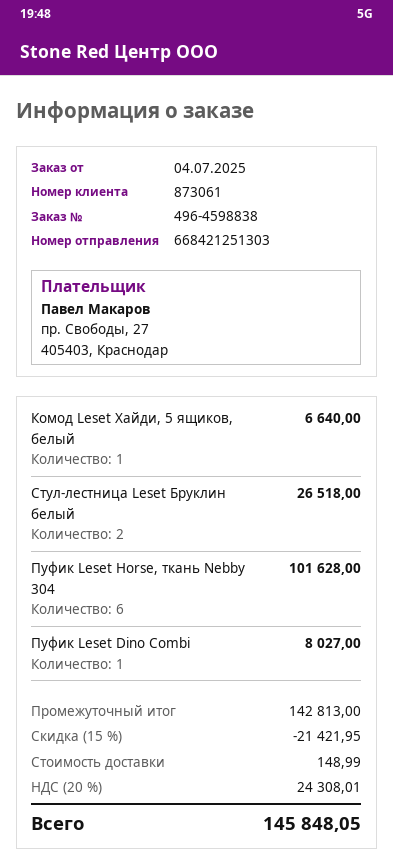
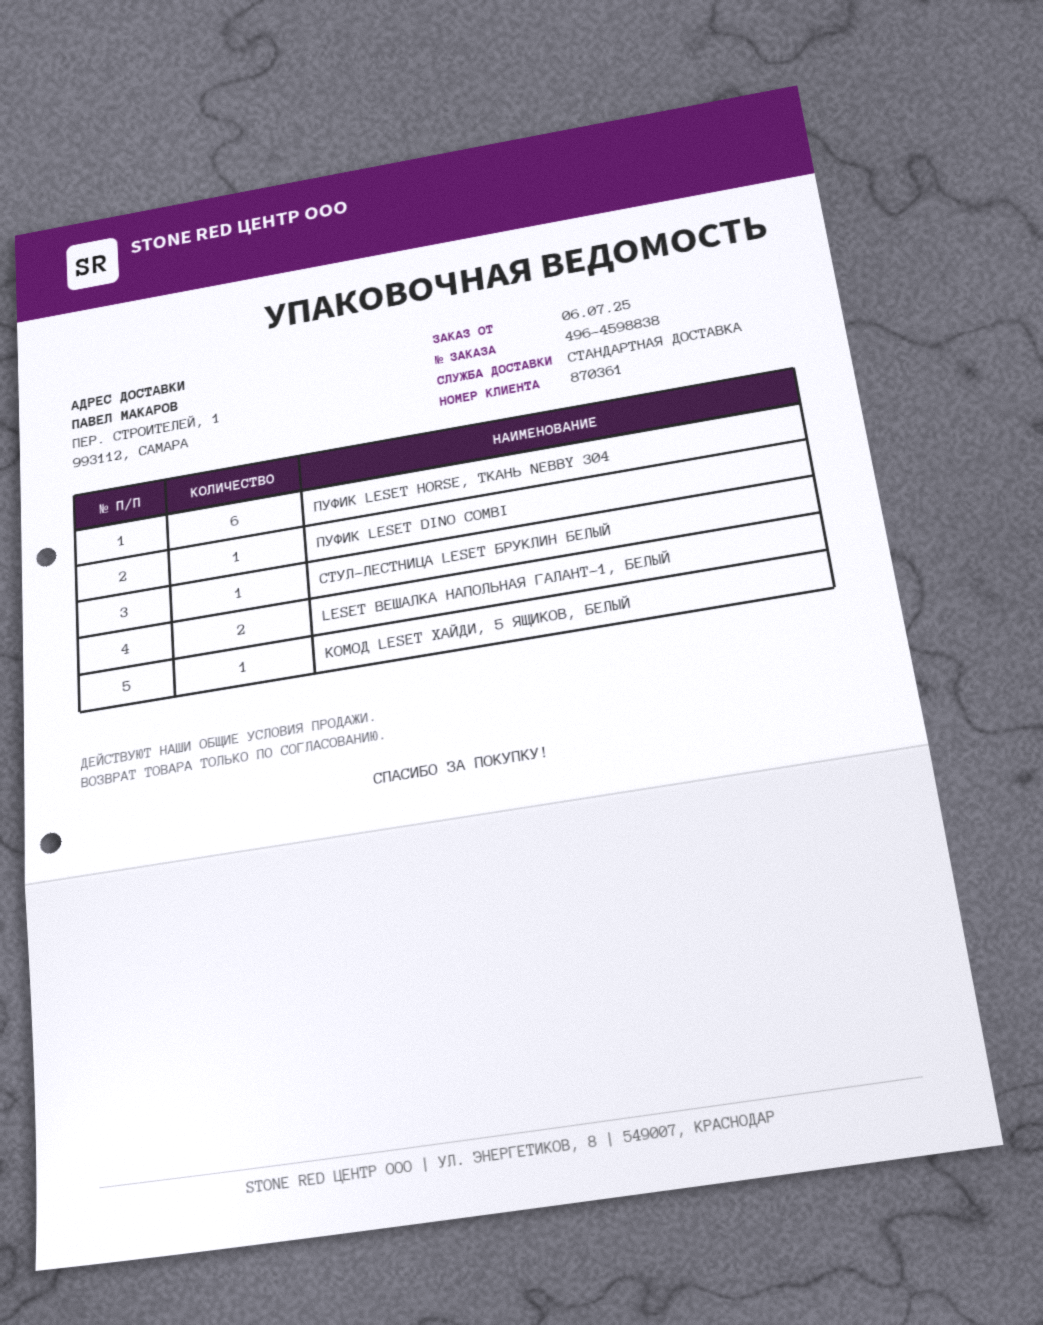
order date: 2025-07-04 -> 2025-07-06
customer number: 873061 -> 870361
Стул-лестница Leset Бруклин белый: 2 -> 1
LESET ВЕШАЛКА НАПОЛЬНАЯ ГАЛАНТ-1, БЕЛЫЙ: none -> 2

